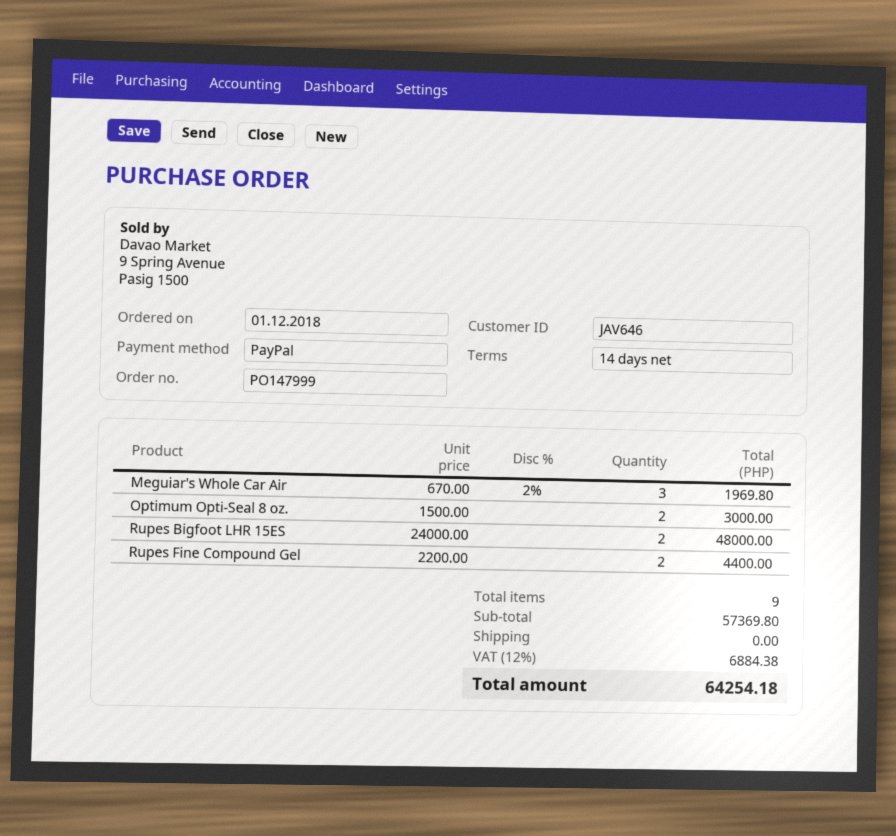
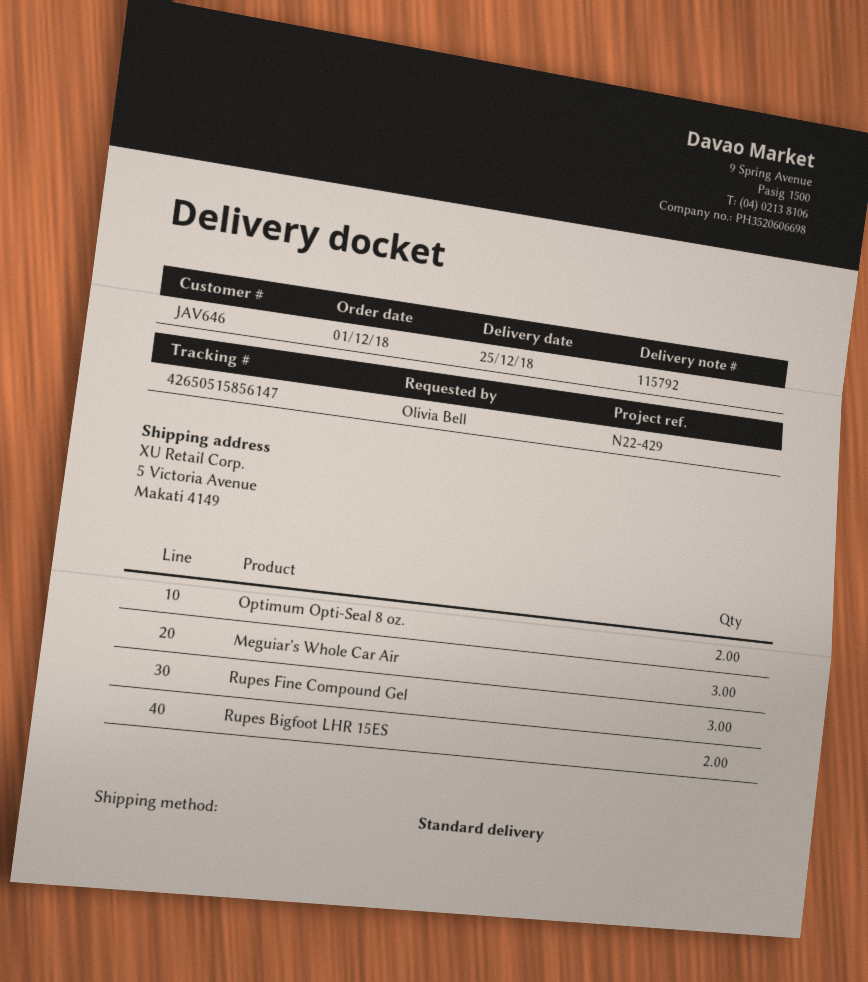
Rupes Fine Compound Gel: 2 -> 3

